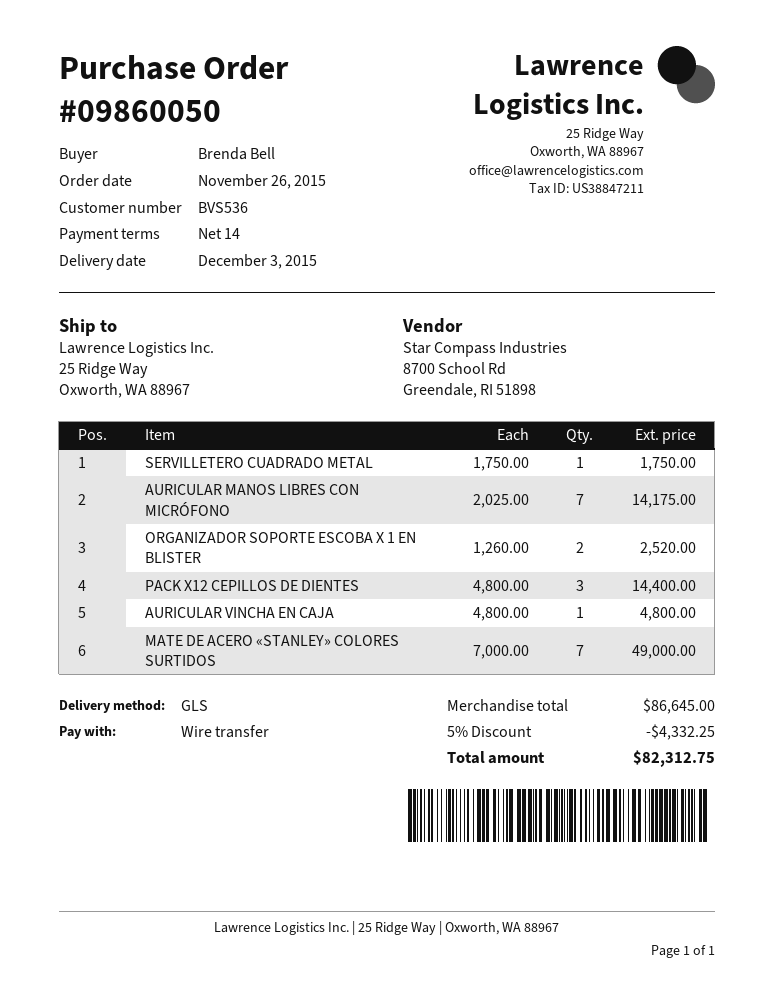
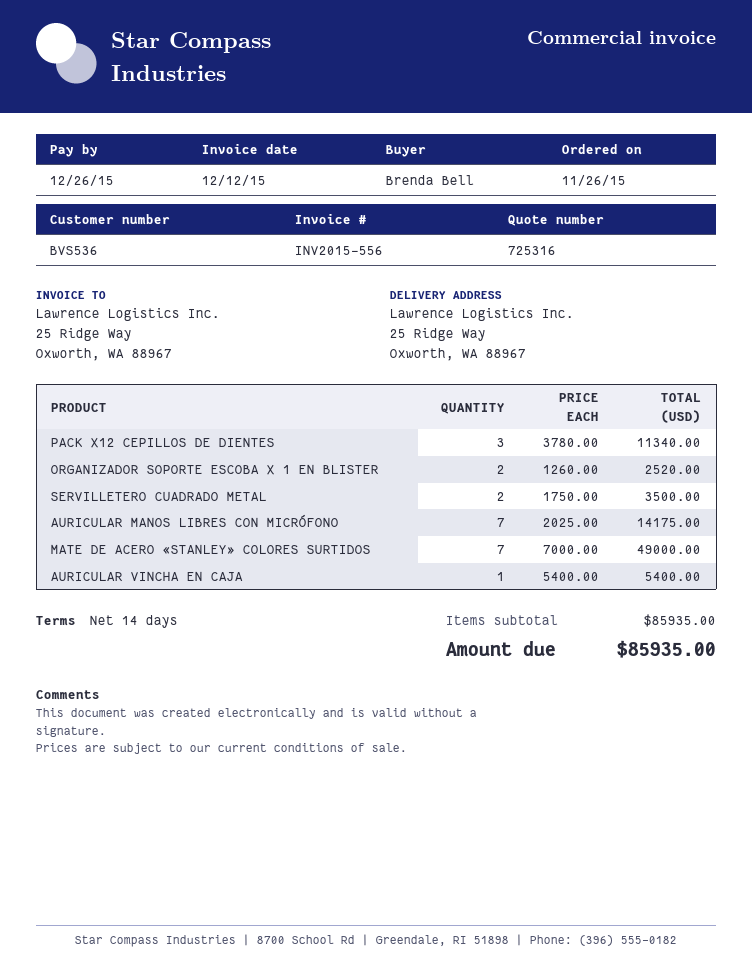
SERVILLETERO CUADRADO METAL: 1 x 1750.00 = 1750.00 -> 2 x 1750.00 = 3500.00
PACK X12 CEPILLOS DE DIENTES: 3 x 4800.00 = 14400.00 -> 3 x 3780.00 = 11340.00
AURICULAR VINCHA EN CAJA: 1 x 4800.00 = 4800.00 -> 1 x 5400.00 = 5400.00
subtotal: 86645.00 -> 85935.00
discount: 5% = 4332.25 -> none
total: 82312.75 -> 85935.00

